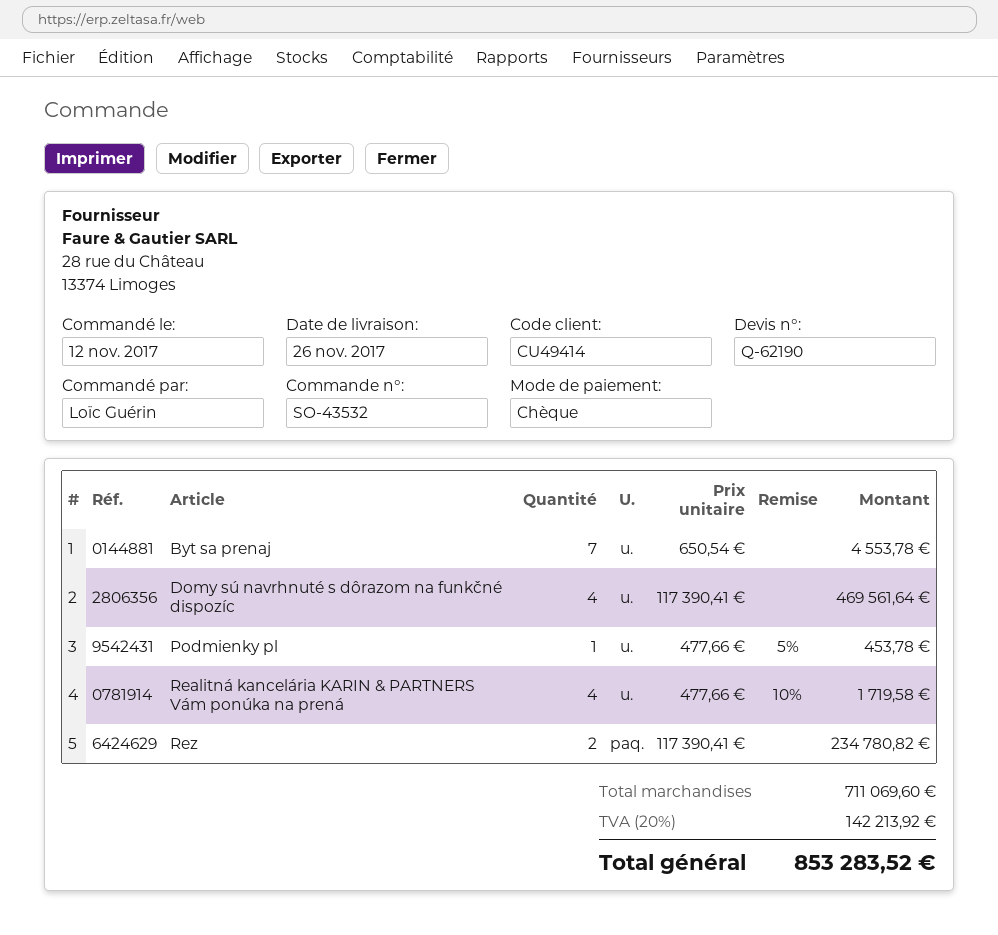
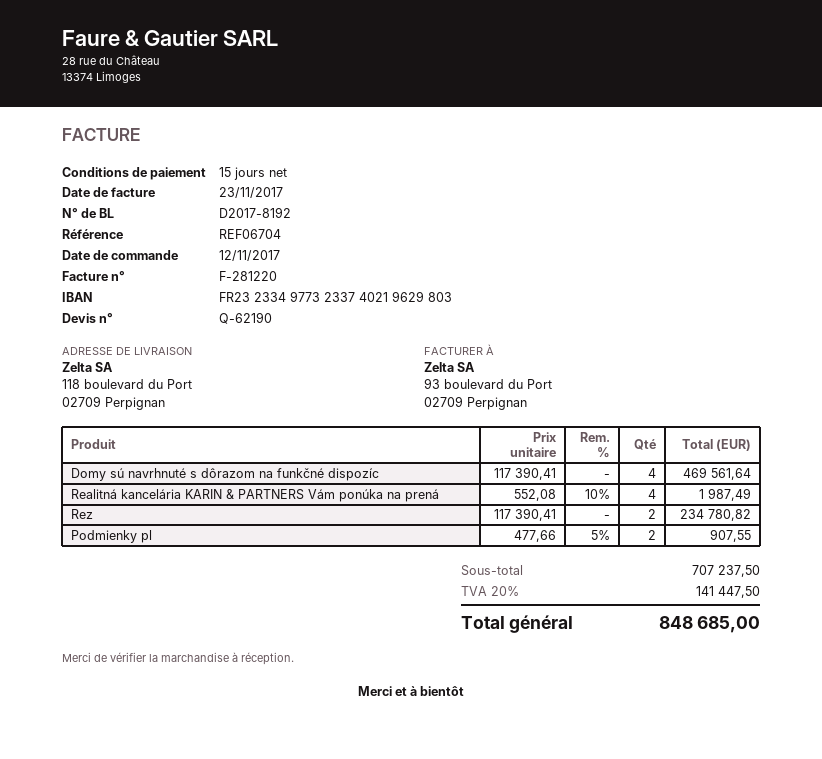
Byt sa prenaj: 7 x 650.54 = 4553.78 -> none
Podmienky pl: 1 x 477.66 - 5% = 453.78 -> 2 x 477.66 - 5% = 907.55
Realitná kancelária KARIN & PARTNERS Vám ponúka na prená: 4 x 477.66 - 10% = 1719.58 -> 4 x 552.08 - 10% = 1987.49
subtotal: 711069.60 -> 707237.50
tax: 20% = 142213.92 -> 20% = 141447.50
total: 853283.52 -> 848685.00

